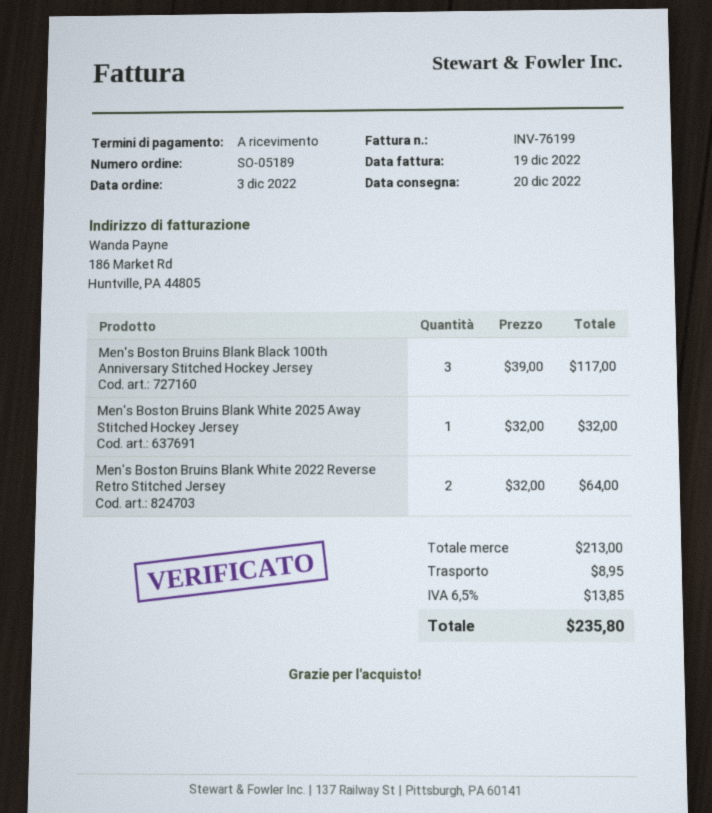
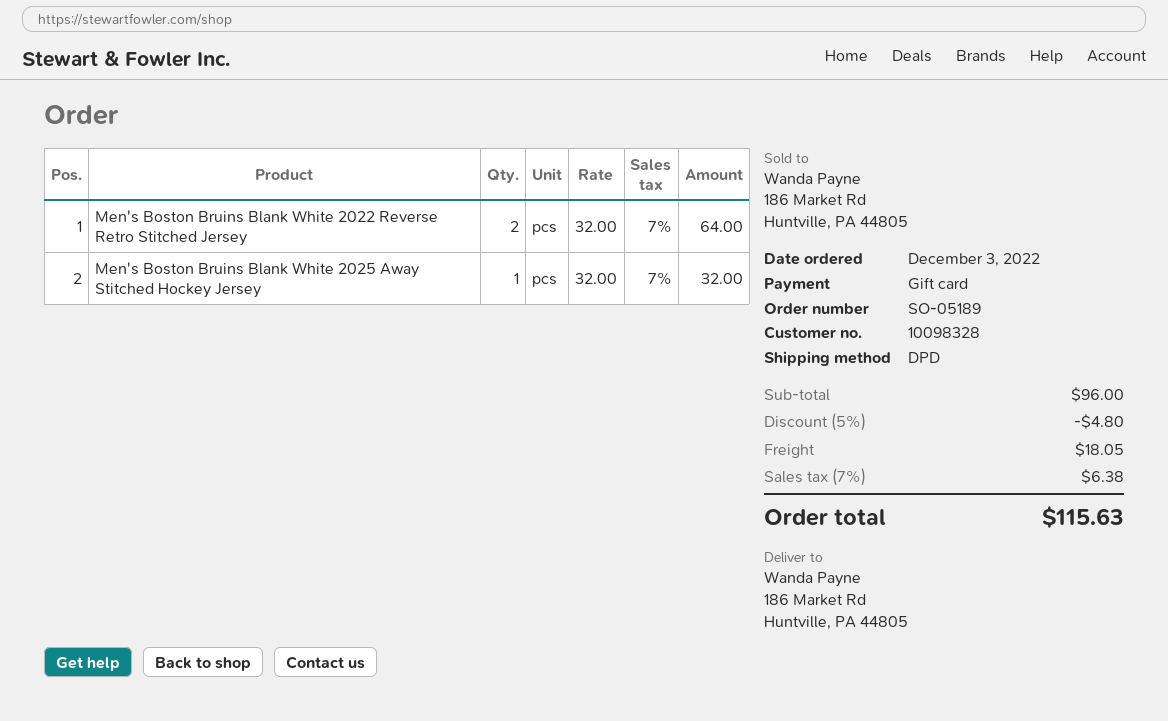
Men's Boston Bruins Blank Black 100th Anniversary Stitched Hockey Jersey: 3 x 39.00 = 117.00 -> none
subtotal: 213.00 -> 96.00
discount: none -> 5% = 4.80
shipping: 8.95 -> 18.05
tax: 6.5% = 13.85 -> 7% = 6.38
total: 235.80 -> 115.63

